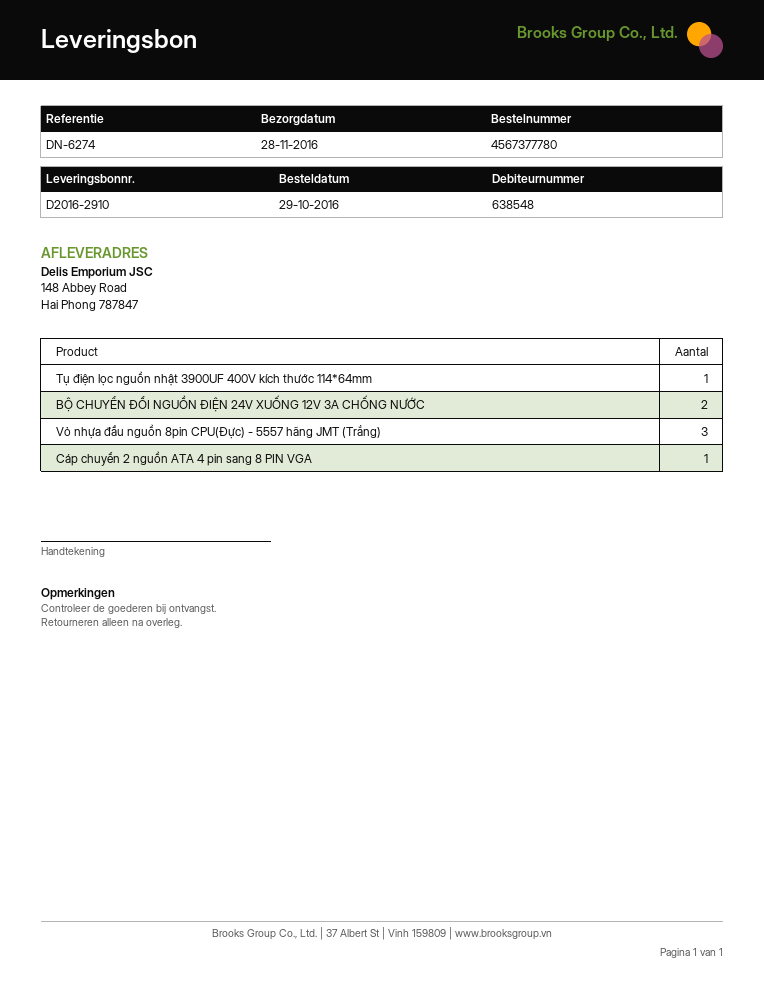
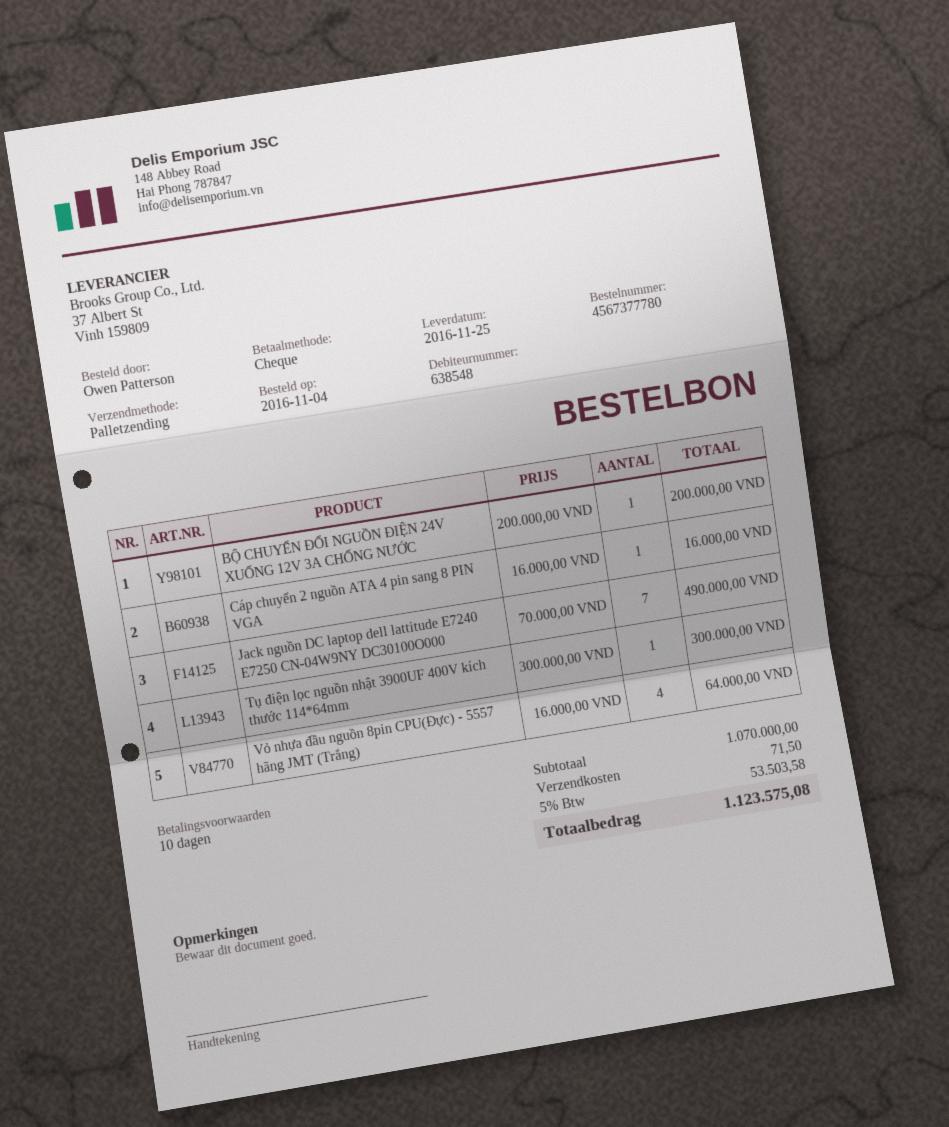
order date: 2016-10-29 -> 2016-11-04
delivery date: 2016-11-28 -> 2016-11-25
BỘ CHUYỂN ĐỔI NGUỒN ĐIỆN 24V XUỐNG 12V 3A CHỐNG NƯỚC: 2 -> 1
Vỏ nhựa đầu nguồn 8pin CPU(Đực) - 5557 hãng JMT (Trắng): 3 -> 4
Jack nguồn DC laptop dell lattitude E7240 E7250 CN-04W9NY DC30100O000: none -> 7

